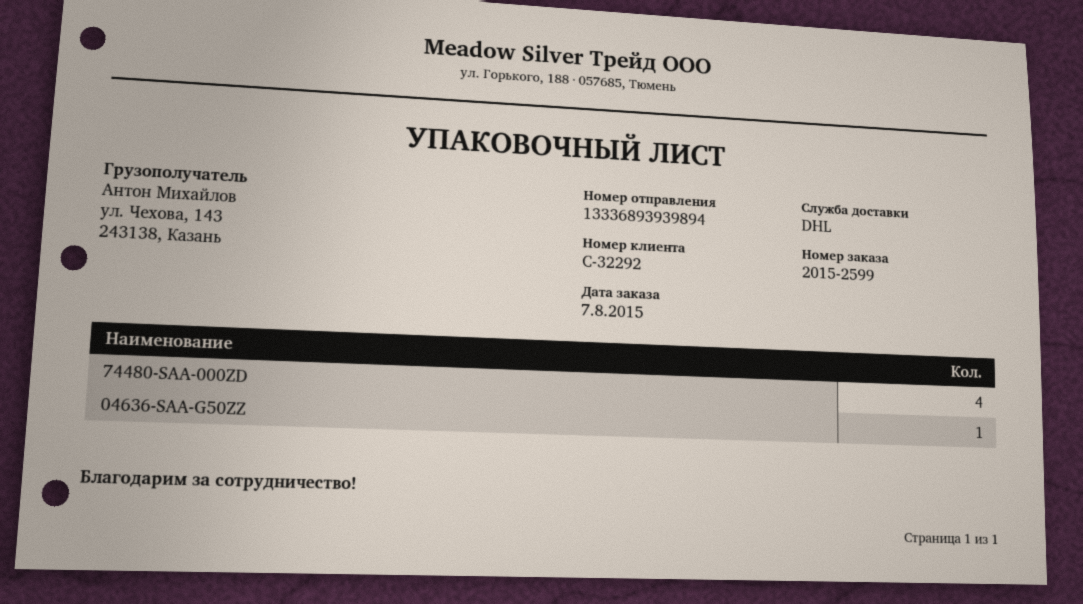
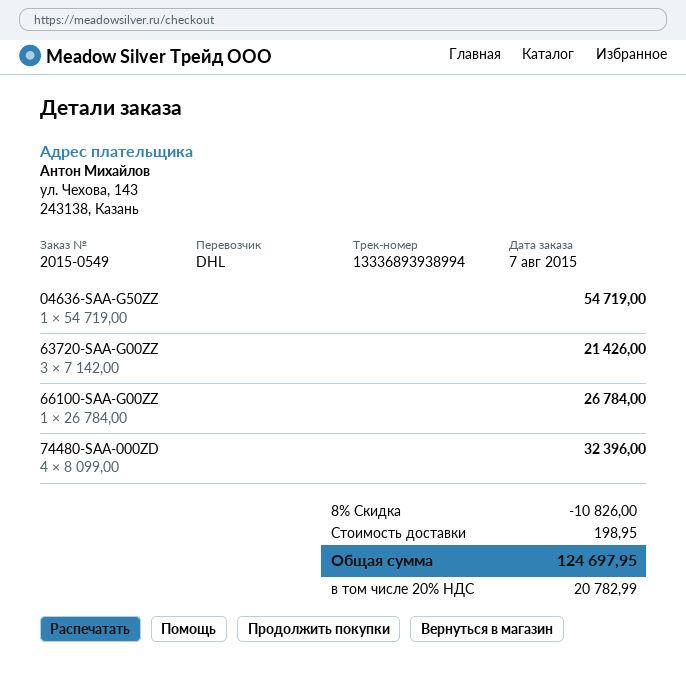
order number: 2015-2599 -> 2015-0549
tracking number: 13336893939894 -> 13336893938994
63720-SAA-G00ZZ: none -> 3
66100-SAA-G00ZZ: none -> 1

